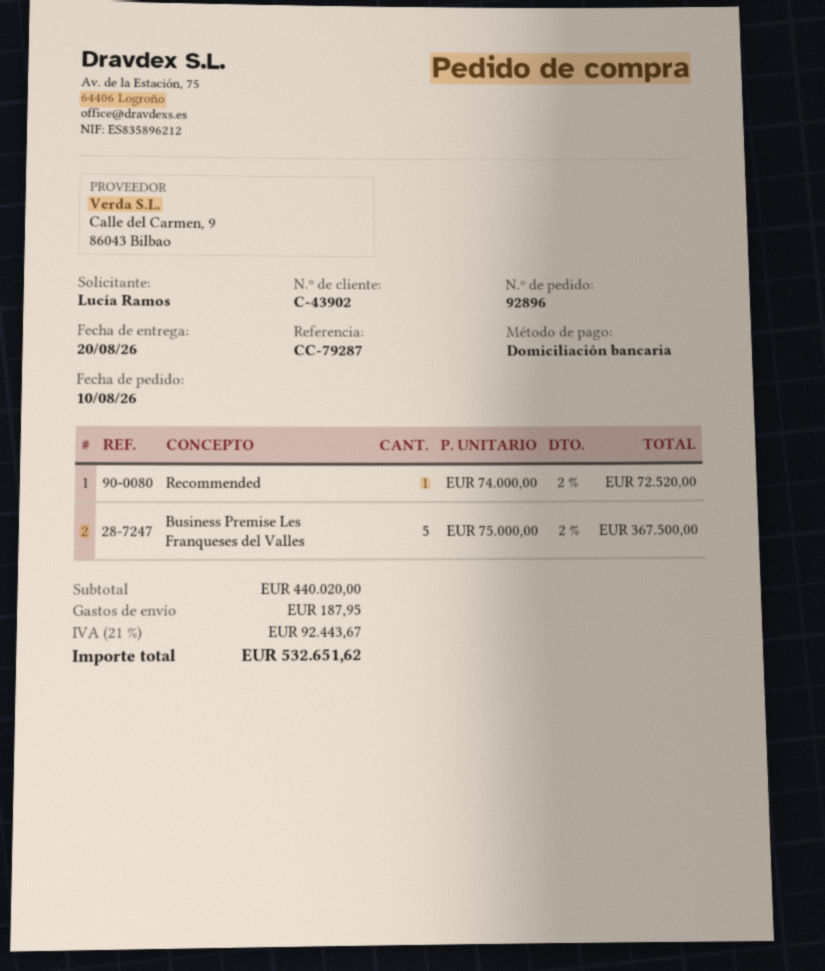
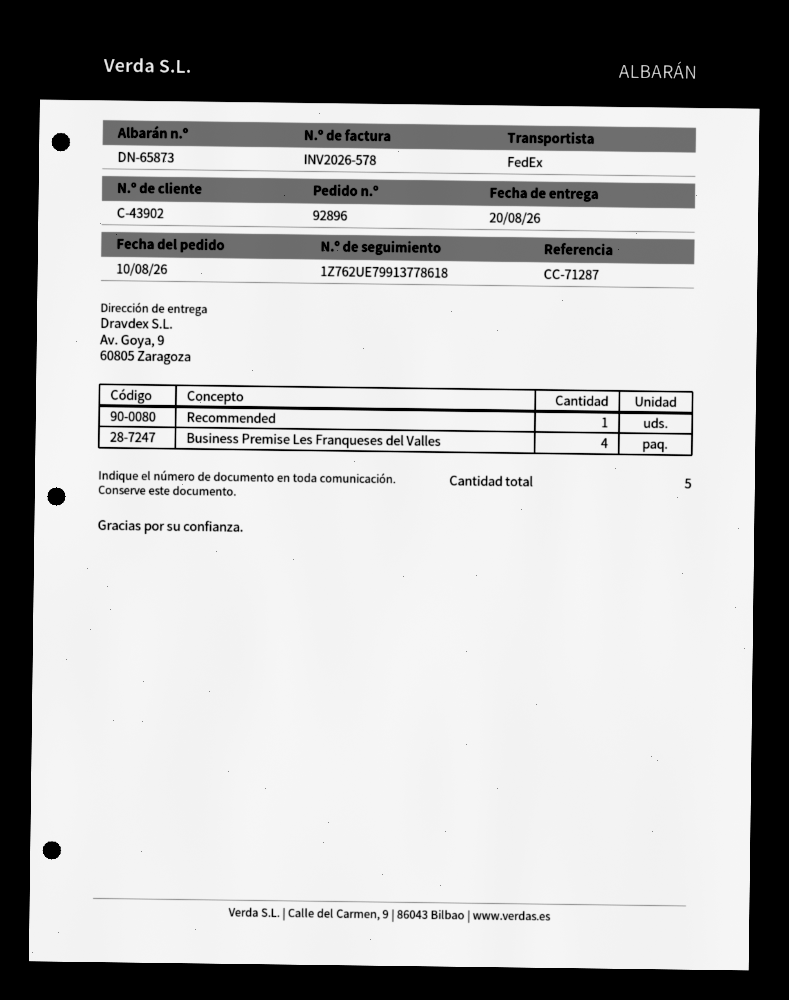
reference: CC-79287 -> CC-71287
Business Premise Les Franqueses del Valles: 5 -> 4

